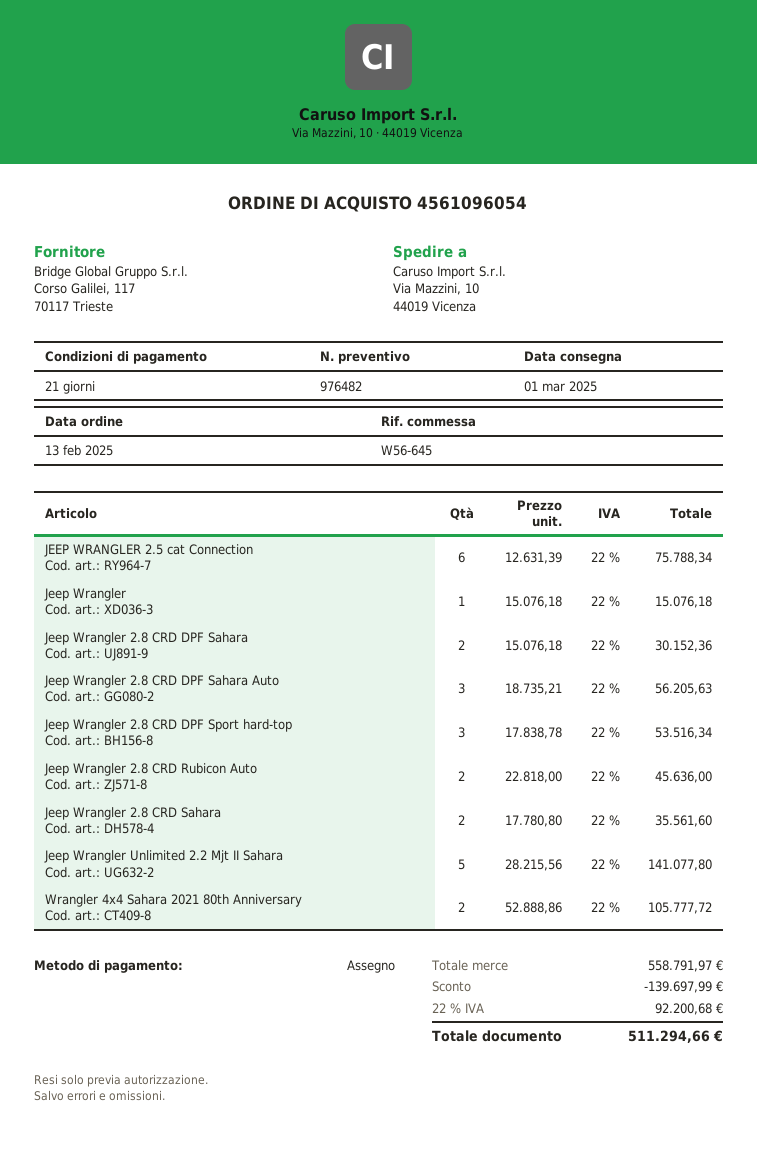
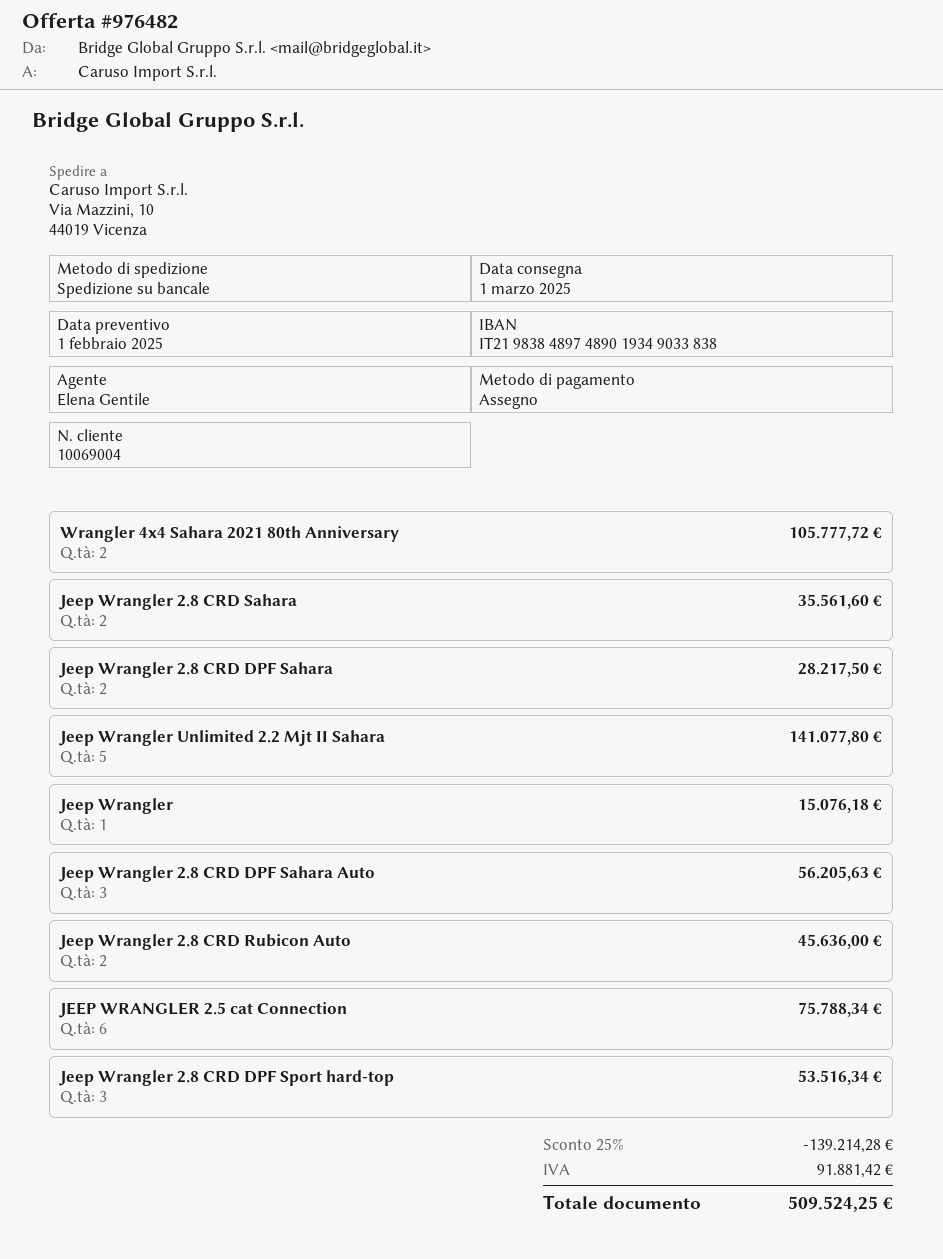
Jeep Wrangler 2.8 CRD DPF Sahara: 2 for 30152.36 -> 2 for 28217.50
discount: 139697.99 -> 139214.28
tax: 92200.68 -> 91881.42
total: 511294.66 -> 509524.25

